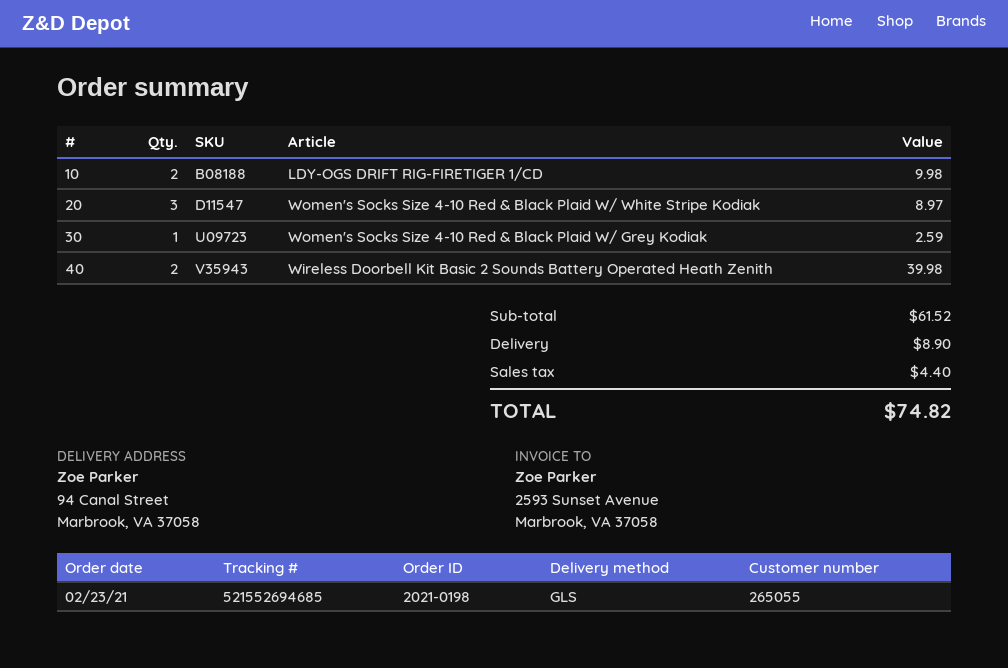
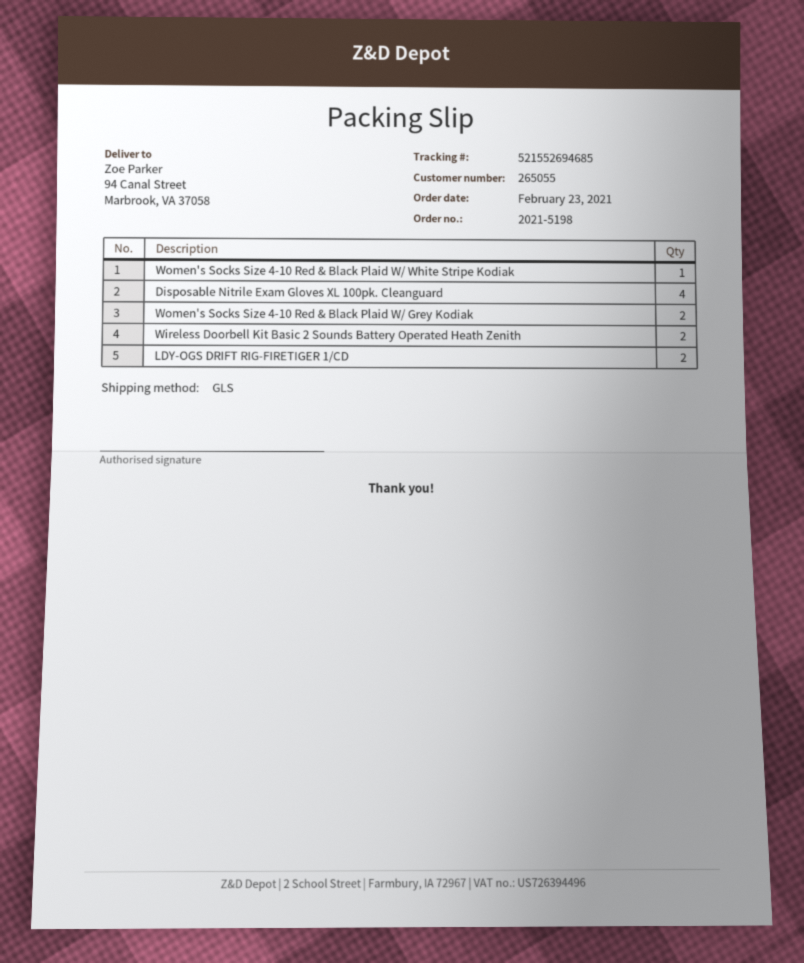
order number: 2021-0198 -> 2021-5198
Women's Socks Size 4-10 Red & Black Plaid W/ White Stripe Kodiak: 3 -> 1
Women's Socks Size 4-10 Red & Black Plaid W/ Grey Kodiak: 1 -> 2
Disposable Nitrile Exam Gloves XL 100pk. Cleanguard: none -> 4

